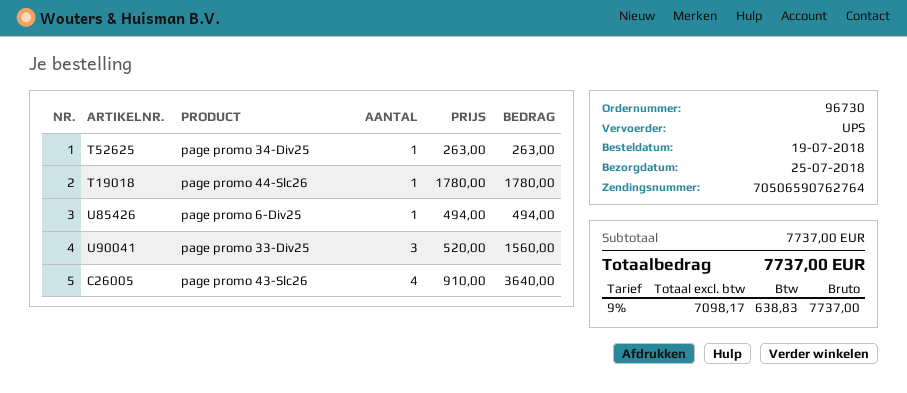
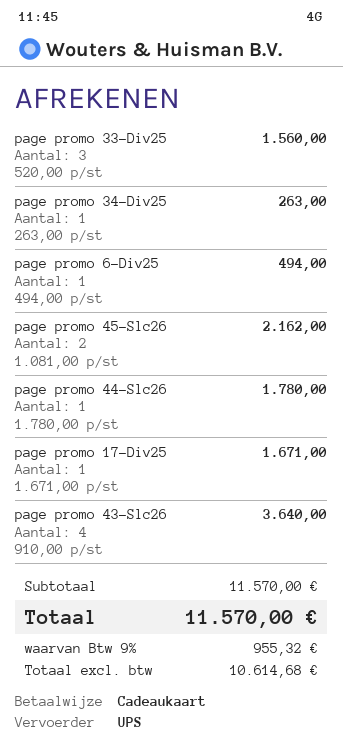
page promo 45-Slc26: none -> 2 x 1081.00 = 2162.00
page promo 17-Div25: none -> 1 x 1671.00 = 1671.00
subtotal: 7737.00 -> 11570.00
net: 7098.17 -> 10614.68
tax: 9% = 638.83 -> 9% = 955.32
total: 7737.00 -> 11570.00

